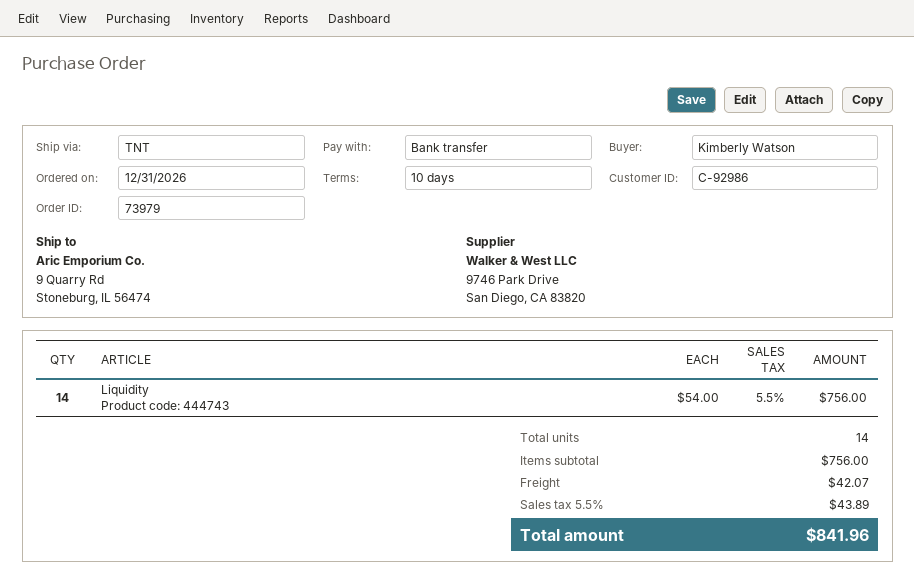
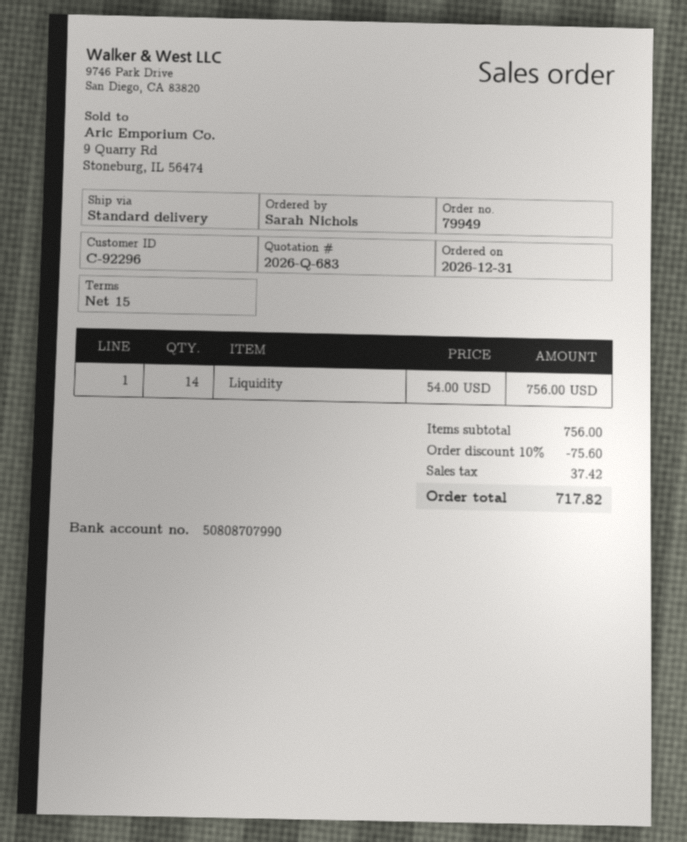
order number: 73979 -> 79949
payment terms: 10 days -> 15 days
customer number: C-92986 -> C-92296
ordered by: Kimberly Watson -> Sarah Nichols
shipping method: TNT -> standard
discount: none -> 10% = 75.60
shipping: 42.07 -> none
tax: 43.89 -> 37.42
total: 841.96 -> 717.82

